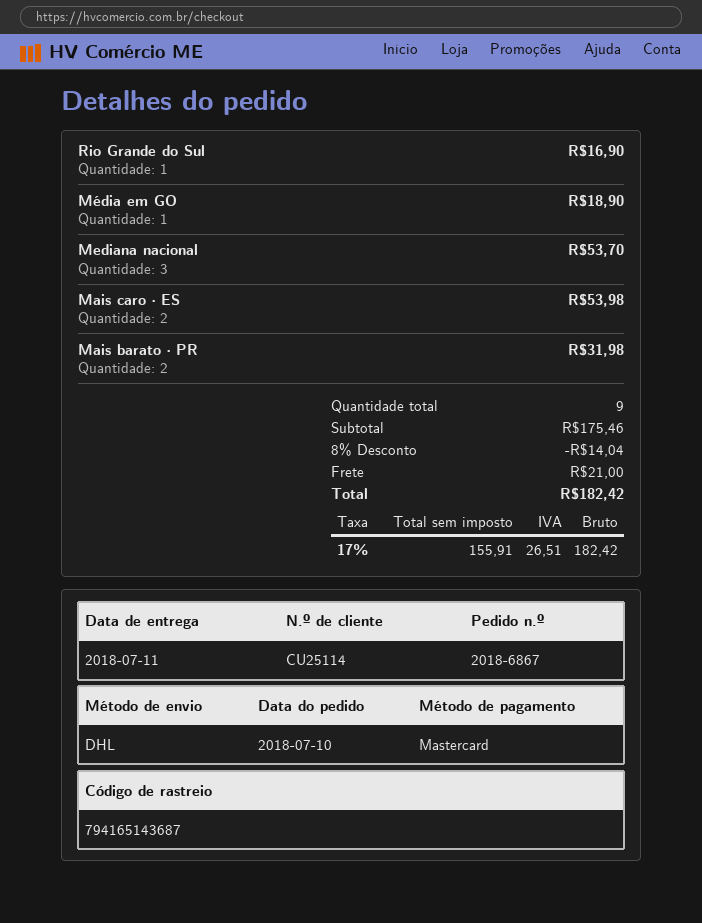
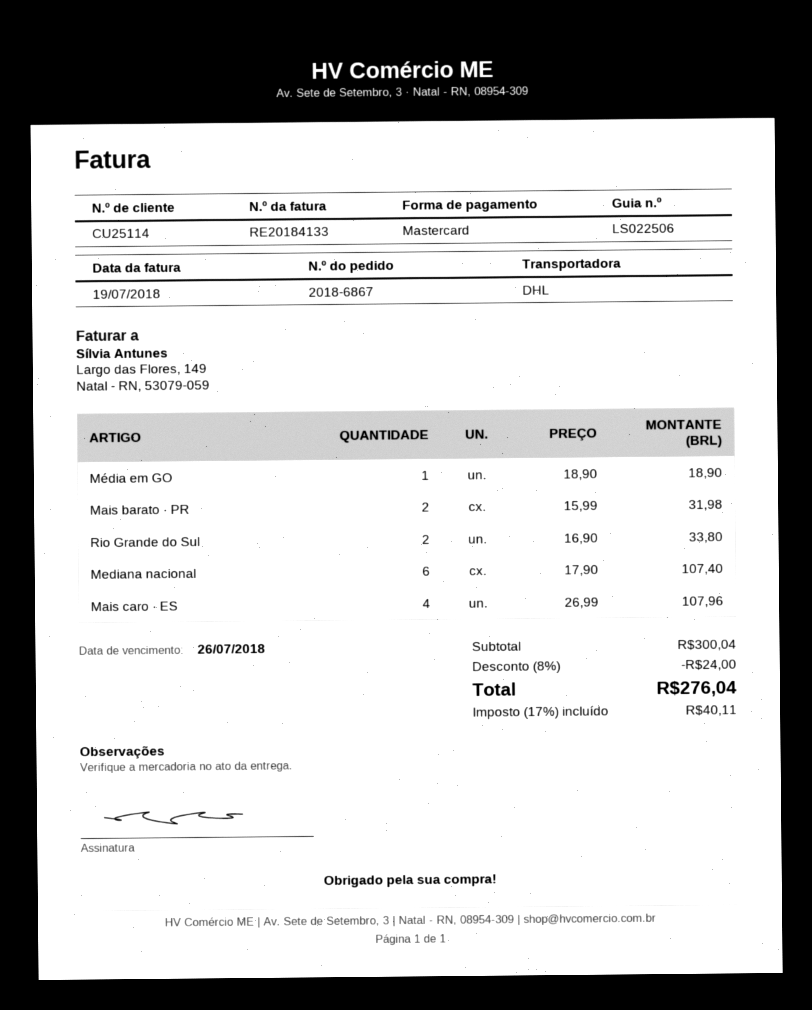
Rio Grande do Sul: 1 for 16.90 -> 2 for 33.80
Mediana nacional: 3 for 53.70 -> 6 for 107.40
Mais caro · ES: 2 for 53.98 -> 4 for 107.96
subtotal: 175.46 -> 300.04
discount: 8% = 14.04 -> 8% = 24.00
shipping: 21.00 -> none
tax: 17% = 26.51 -> 17% = 40.11
total: 182.42 -> 276.04

